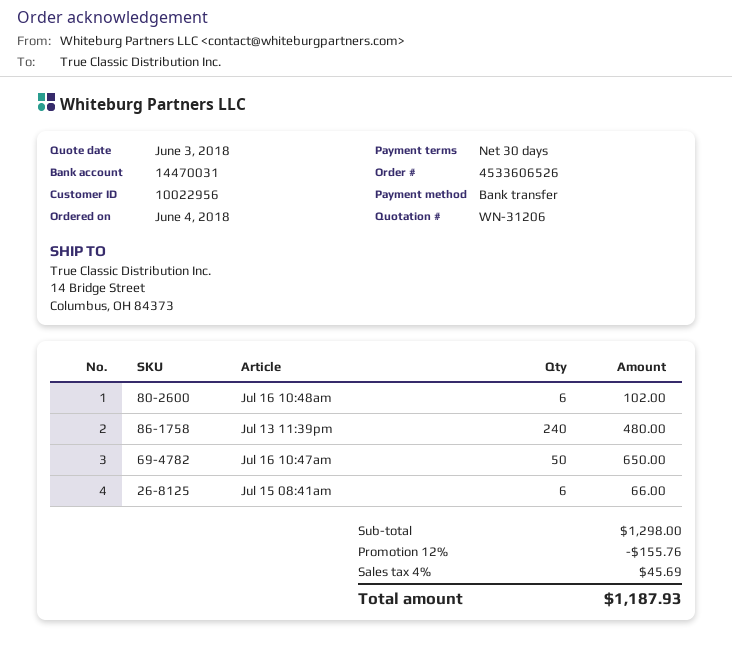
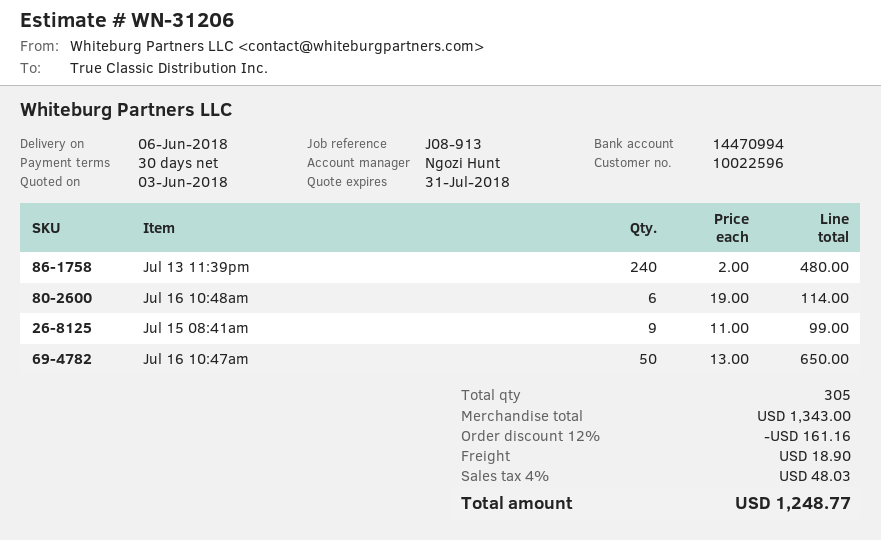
customer number: 10022956 -> 10022596
bank account: 14470031 -> 14470994
Jul 16 10:48am: 6 for 102.00 -> 6 for 114.00
Jul 15 08:41am: 6 for 66.00 -> 9 for 99.00
subtotal: 1298.00 -> 1343.00
discount: 12% = 155.76 -> 12% = 161.16
shipping: none -> 18.90
tax: 4% = 45.69 -> 4% = 48.03
total: 1187.93 -> 1248.77

